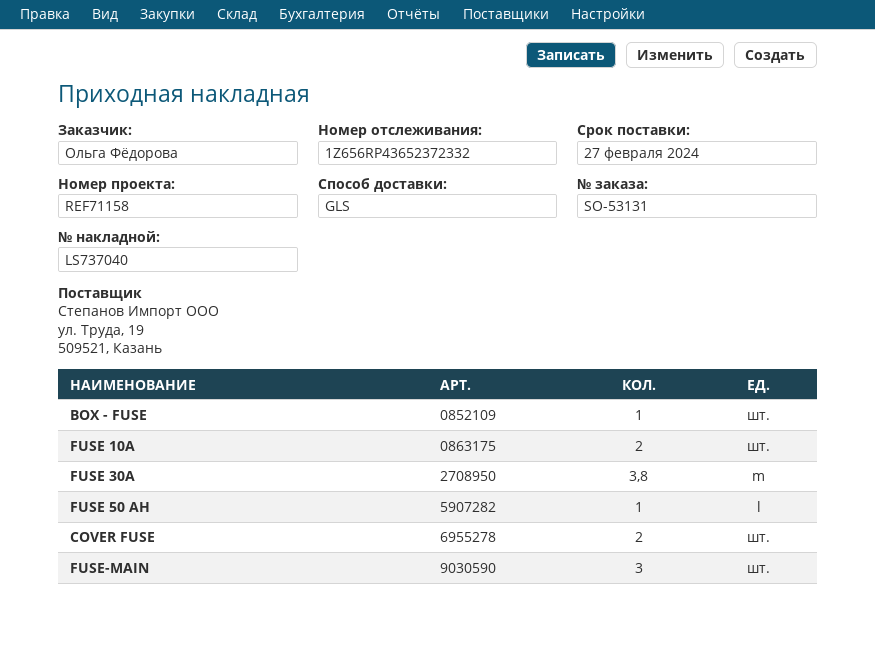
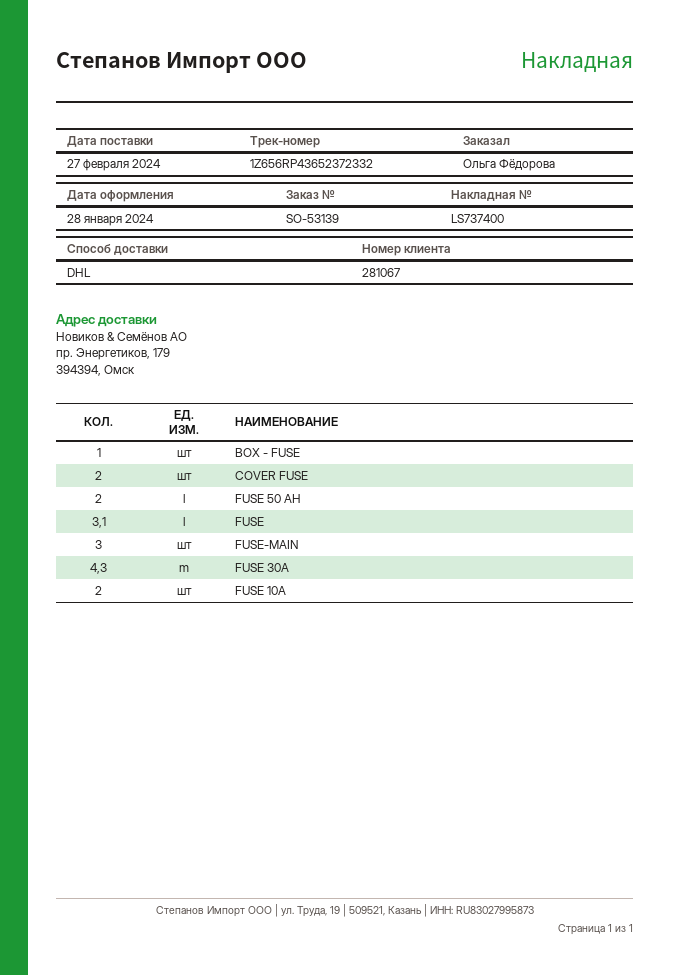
order number: SO-53131 -> SO-53139
delivery note number: LS737040 -> LS737400
shipping method: GLS -> DHL
FUSE 30A: 3.8 -> 4.3
FUSE 50 AH: 1 -> 2
FUSE: none -> 3.1

